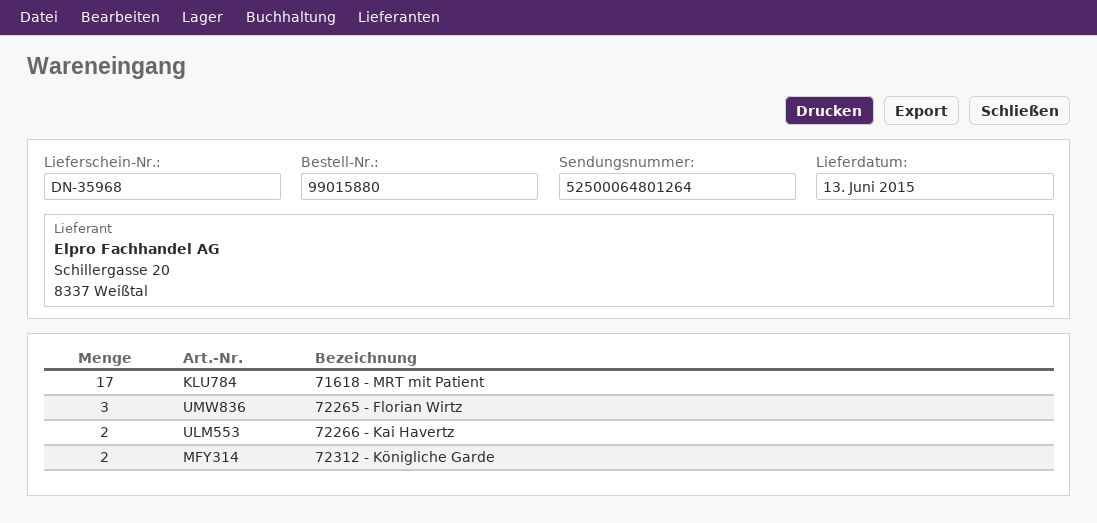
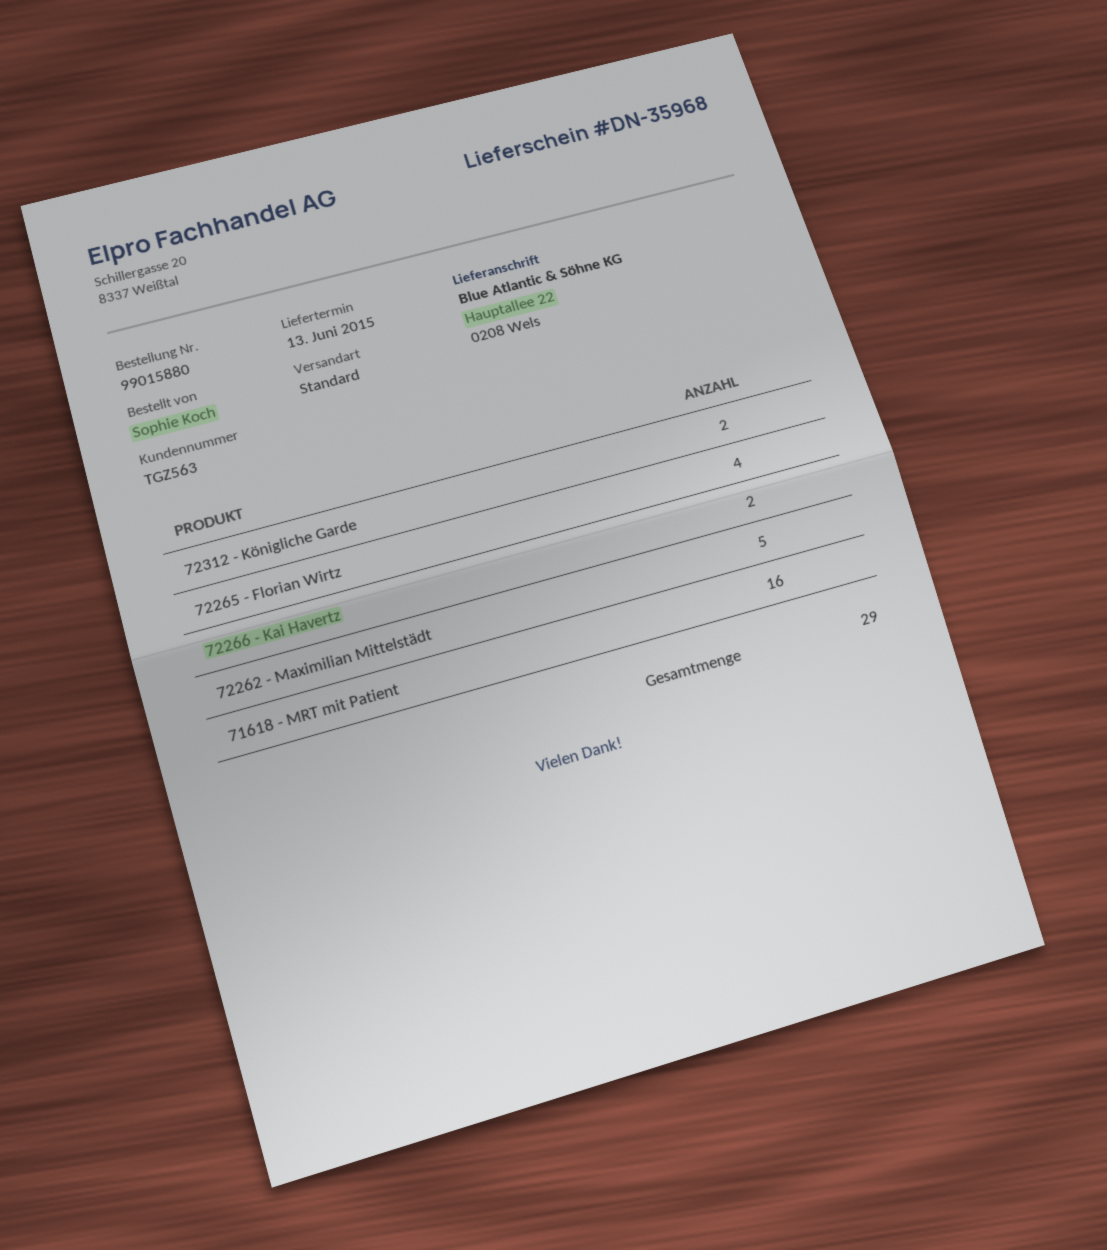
71618 - MRT mit Patient: 17 -> 16
72265 - Florian Wirtz: 3 -> 4
72262 - Maximilian Mittelstädt: none -> 5

